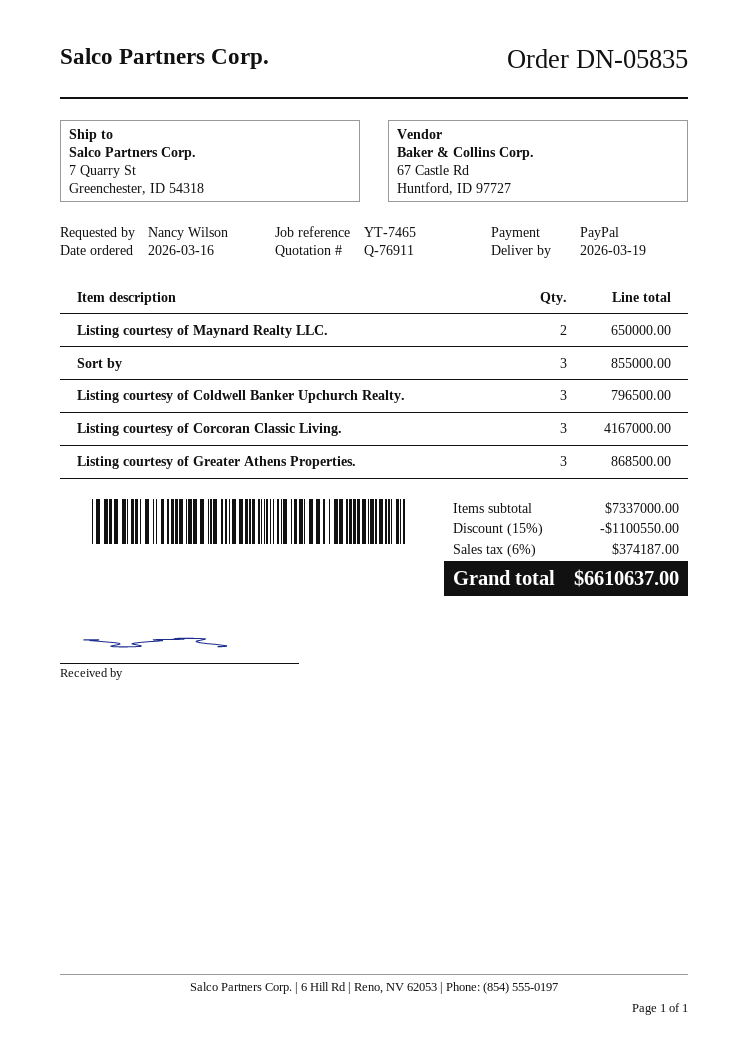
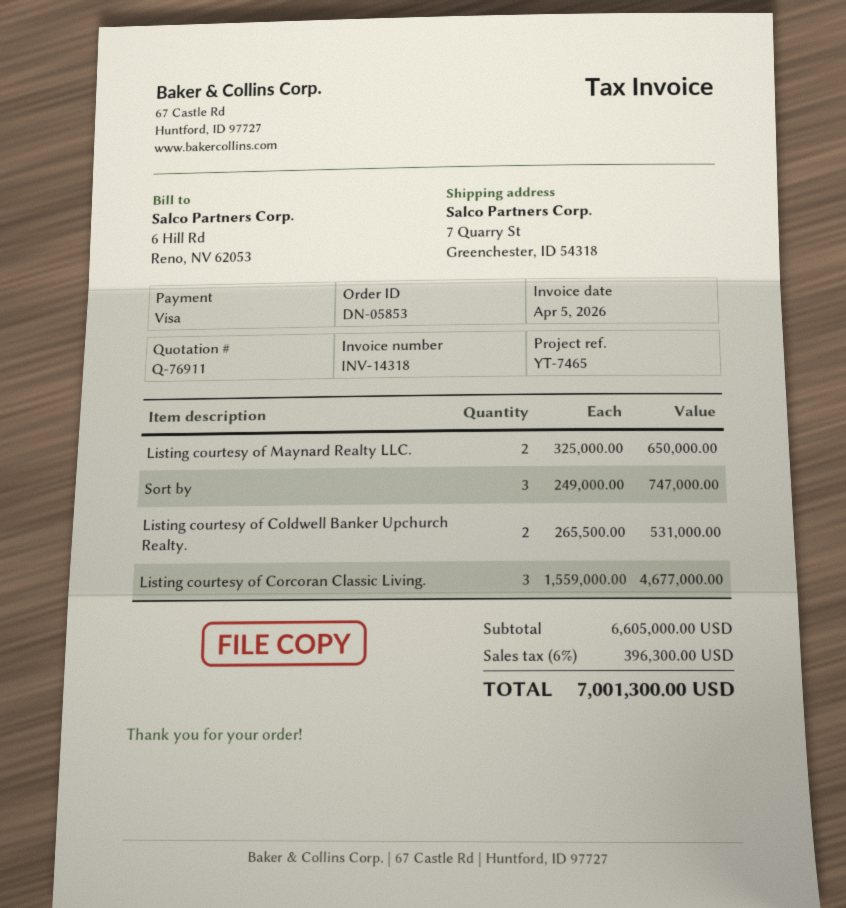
order number: DN-05835 -> DN-05853
payment method: PayPal -> Visa
Sort by: 3 for 855000.00 -> 3 for 747000.00
Listing courtesy of Coldwell Banker Upchurch Realty.: 3 for 796500.00 -> 2 for 531000.00
Listing courtesy of Corcoran Classic Living.: 3 for 4167000.00 -> 3 for 4677000.00
Listing courtesy of Greater Athens Properties.: 3 for 868500.00 -> none
subtotal: 7337000.00 -> 6605000.00
discount: 15% = 1100550.00 -> none
tax: 6% = 374187.00 -> 6% = 396300.00
total: 6610637.00 -> 7001300.00

